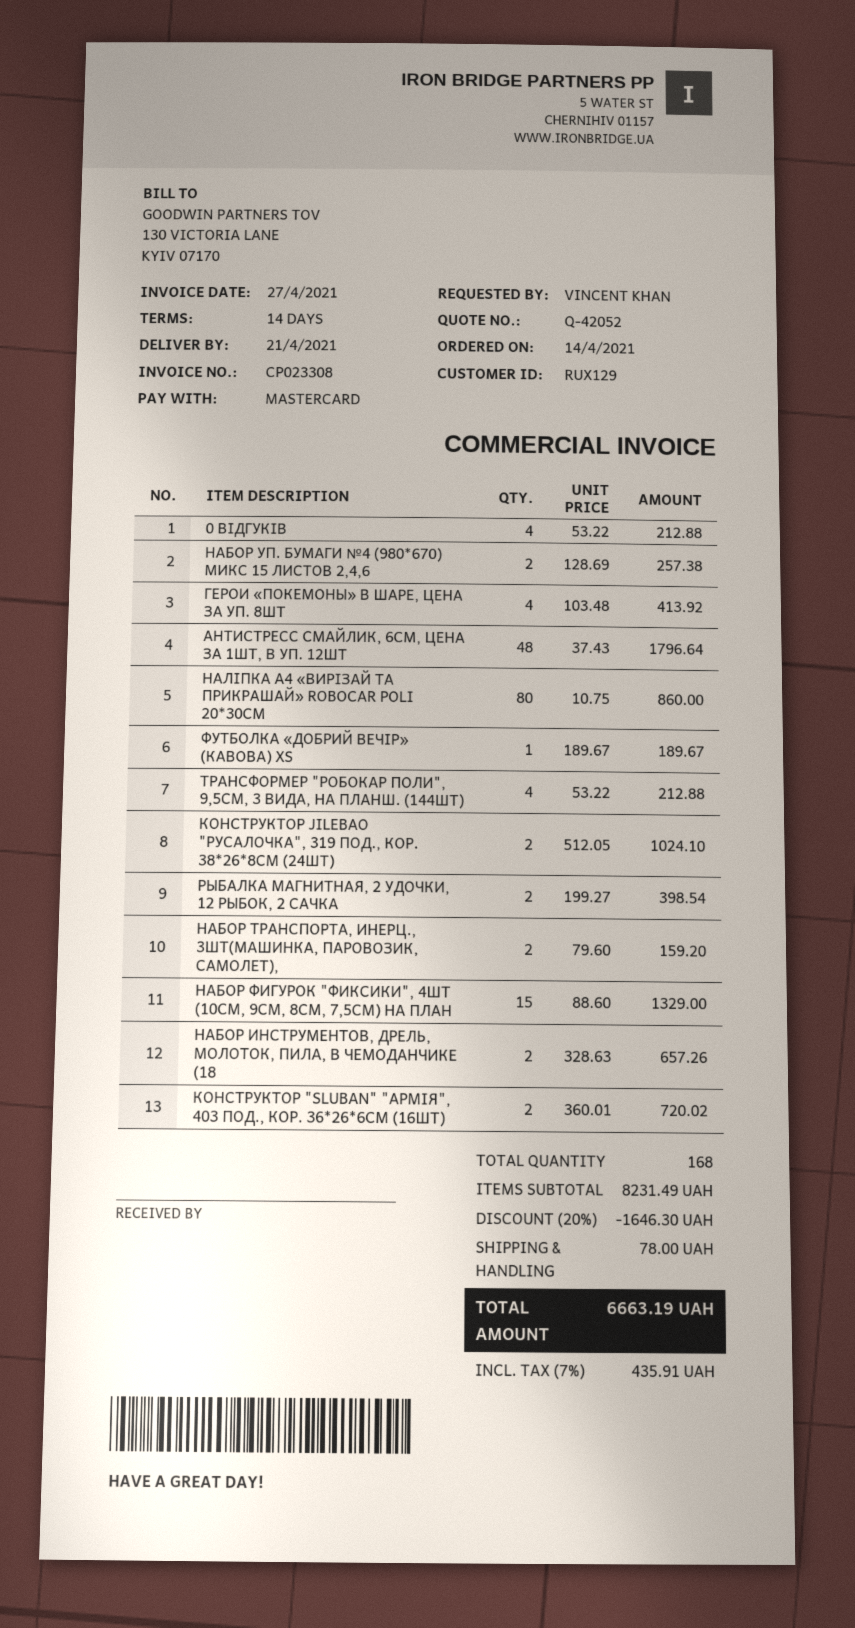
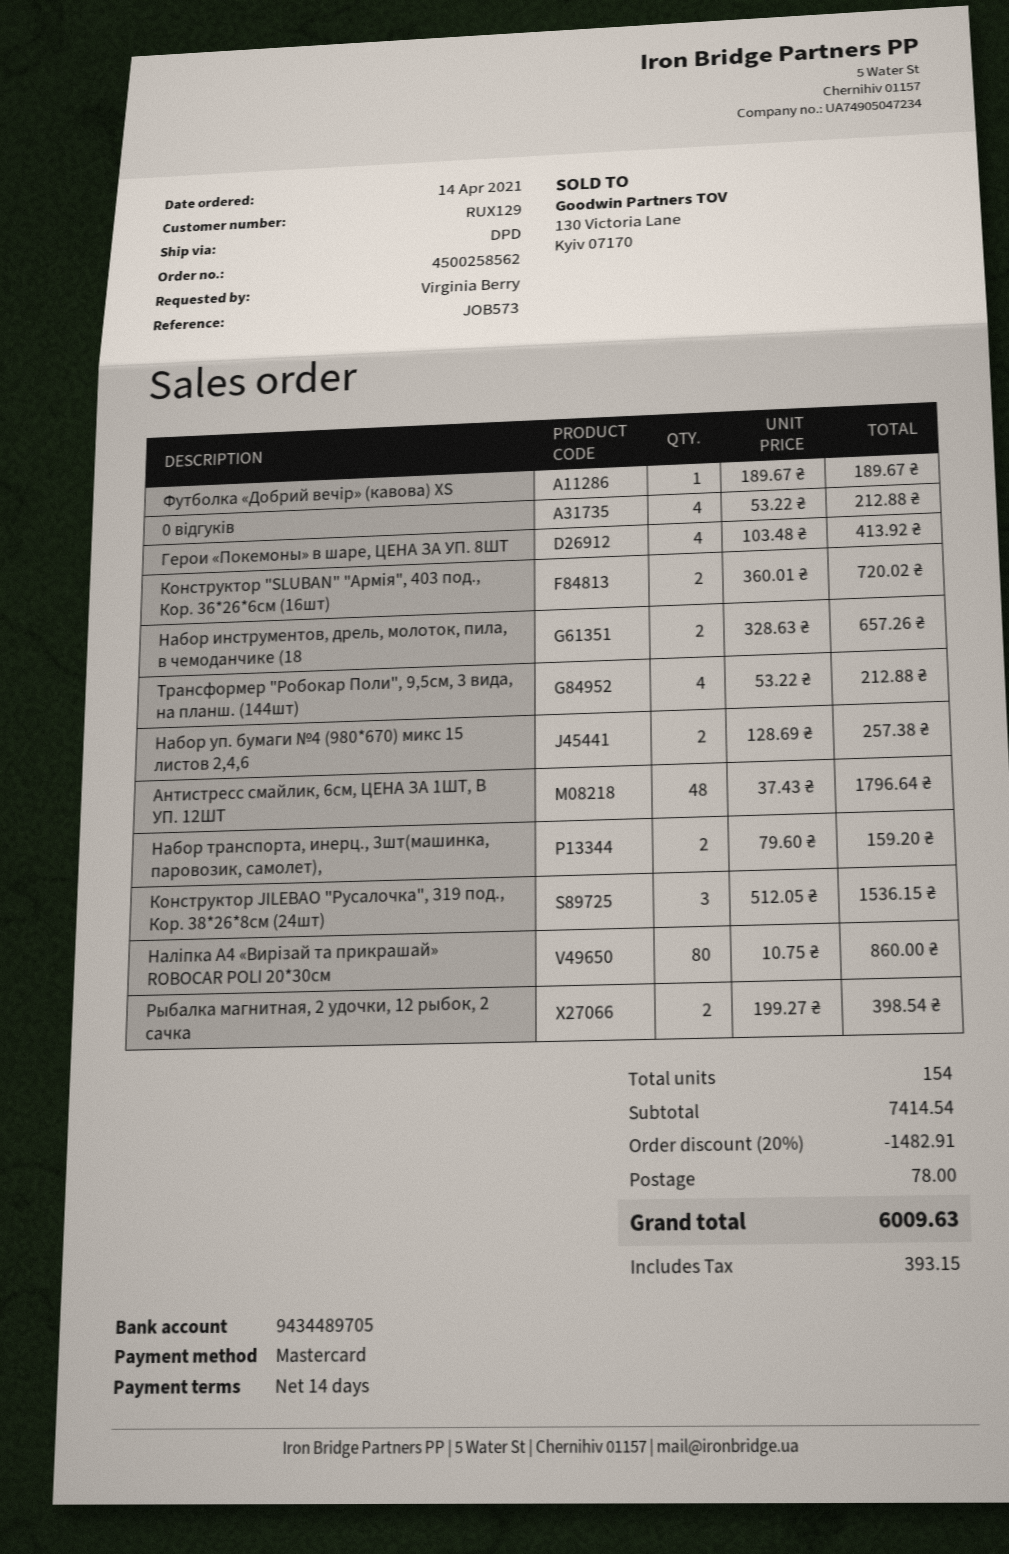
ordered by: VINCENT KHAN -> Virginia Berry
КОНСТРУКТОР JILEBAO "РУСАЛОЧКА", 319 ПОД., КОР. 38*26*8СМ (24ШТ): 2 x 512.05 = 1024.10 -> 3 x 512.05 = 1536.15
НАБОР ФИГУРОК "ФИКСИКИ", 4ШТ (10СМ, 9СМ, 8СМ, 7,5СМ) НА ПЛАН: 15 x 88.60 = 1329.00 -> none
total quantity: 168 -> 154
subtotal: 8231.49 -> 7414.54
discount: 20% = 1646.30 -> 20% = 1482.91
tax: 435.91 -> 393.15
total: 6663.19 -> 6009.63

